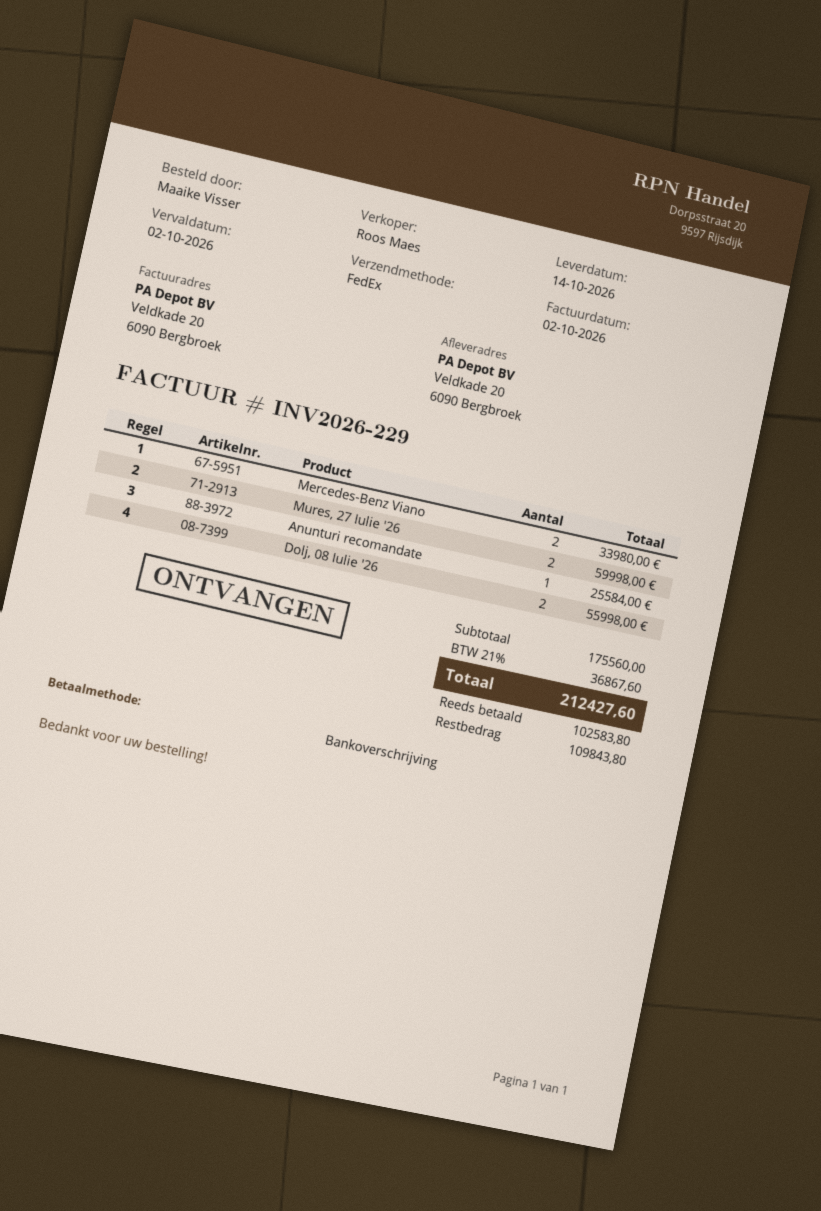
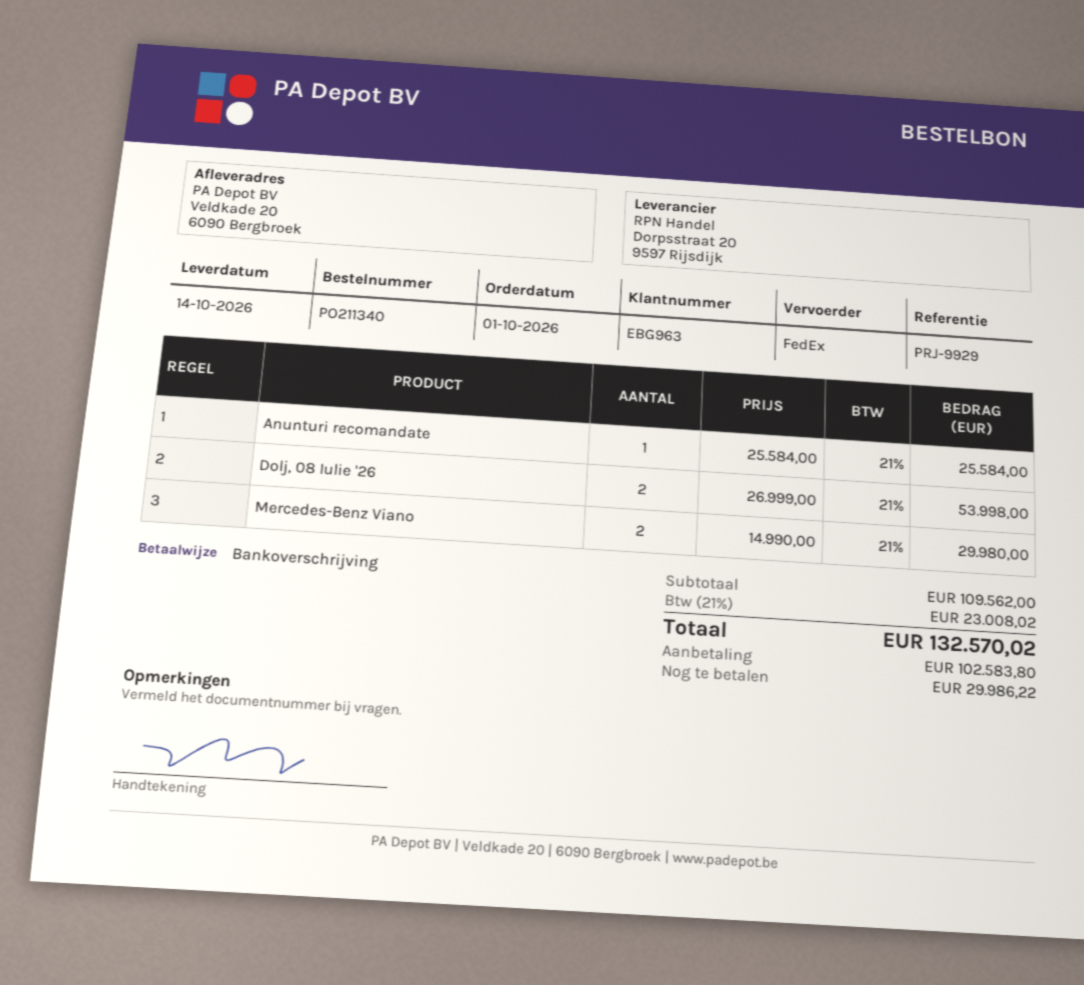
Mercedes-Benz Viano: 2 for 33980.00 -> 2 for 29980.00
Mures, 27 Iulie '26: 2 for 59998.00 -> none
Dolj, 08 Iulie '26: 2 for 55998.00 -> 2 for 53998.00
subtotal: 175560.00 -> 109562.00
tax: 21% = 36867.60 -> 21% = 23008.02
total: 212427.60 -> 132570.02
balance: 109843.80 -> 29986.22

